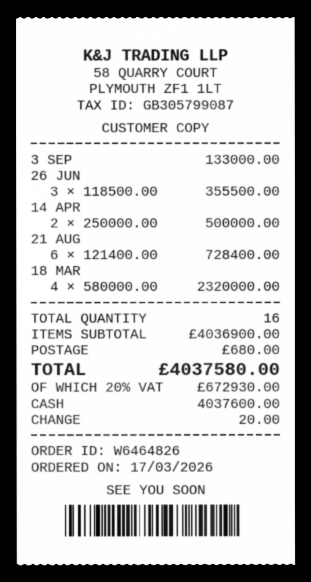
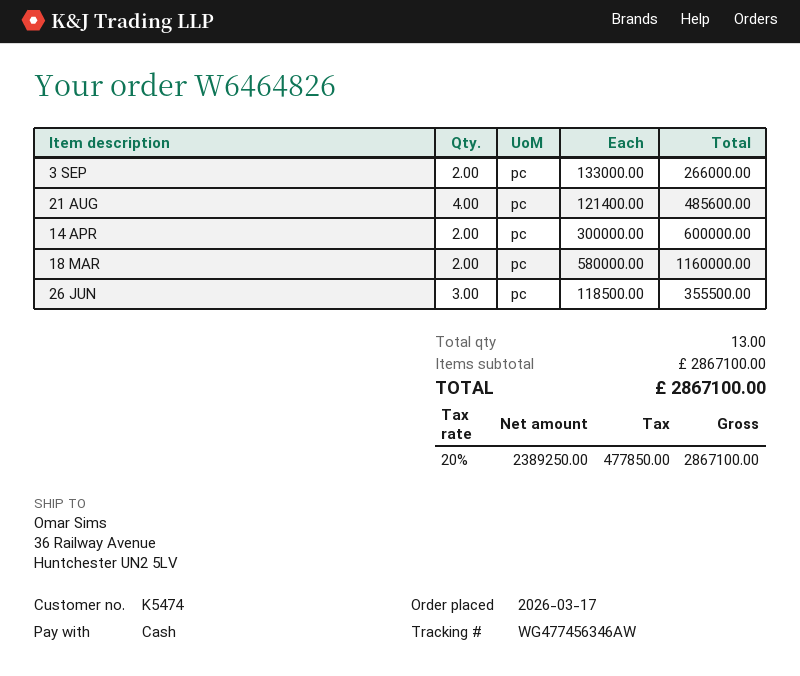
3 SEP: 1 x 133000.00 = 133000.00 -> 2 x 133000.00 = 266000.00
14 APR: 2 x 250000.00 = 500000.00 -> 2 x 300000.00 = 600000.00
21 AUG: 6 x 121400.00 = 728400.00 -> 4 x 121400.00 = 485600.00
18 MAR: 4 x 580000.00 = 2320000.00 -> 2 x 580000.00 = 1160000.00
total quantity: 16 -> 13
subtotal: 4036900.00 -> 2867100.00
shipping: 680.00 -> none
tax: 20% = 672930.00 -> 20% = 477850.00
total: 4037580.00 -> 2867100.00

